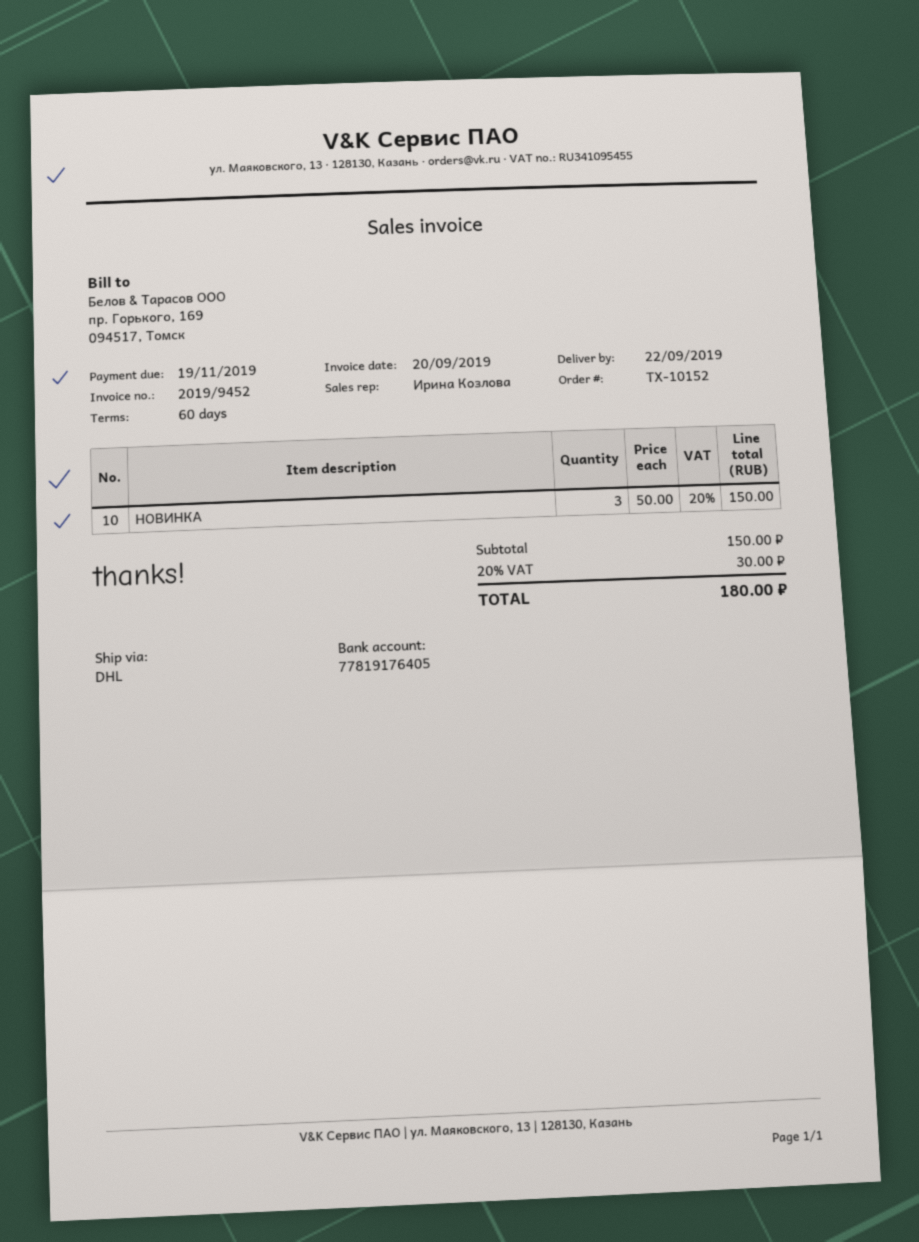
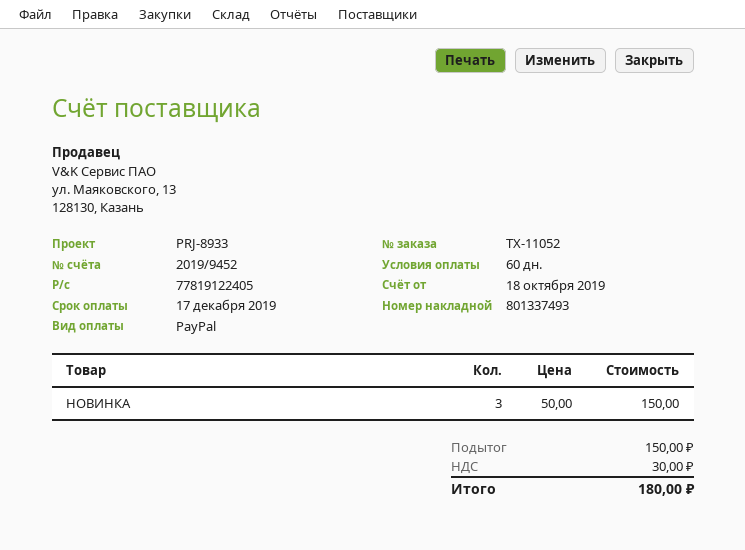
order number: TX-10152 -> TX-11052
invoice date: 2019-09-20 -> 2019-10-18
due date: 2019-11-19 -> 2019-12-17
bank account: 77819176405 -> 77819122405

